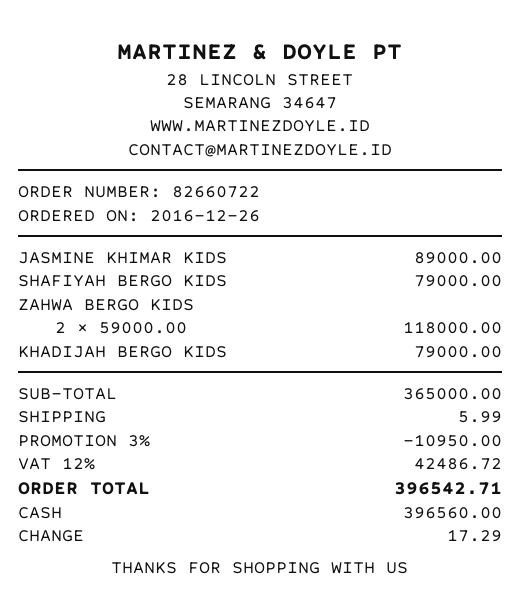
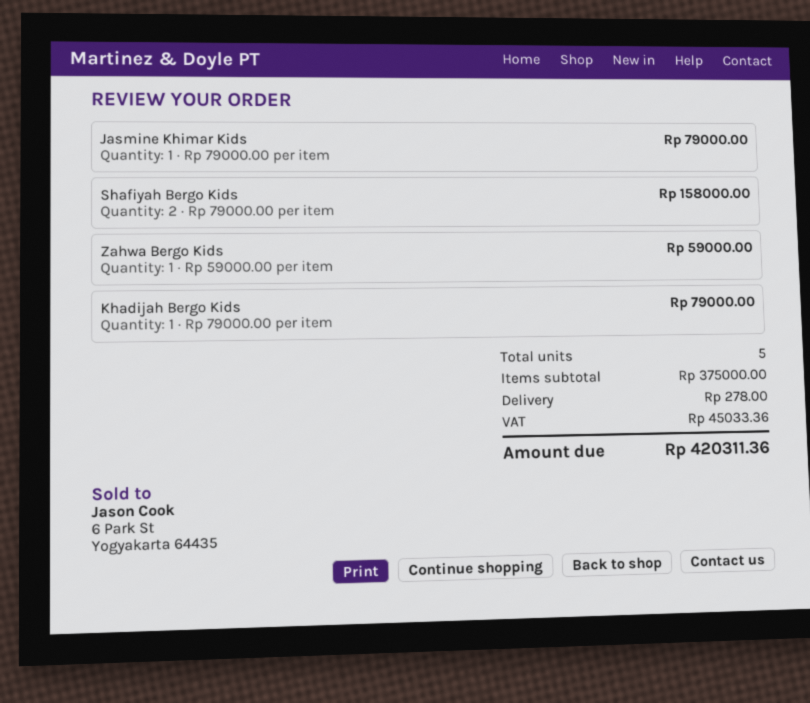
JASMINE KHIMAR KIDS: 1 x 89000.00 = 89000.00 -> 1 x 79000.00 = 79000.00
SHAFIYAH BERGO KIDS: 1 x 79000.00 = 79000.00 -> 2 x 79000.00 = 158000.00
ZAHWA BERGO KIDS: 2 x 59000.00 = 118000.00 -> 1 x 59000.00 = 59000.00
subtotal: 365000.00 -> 375000.00
discount: 3% = 10950.00 -> none
shipping: 5.99 -> 278.00
tax: 42486.72 -> 45033.36
total: 396542.71 -> 420311.36

